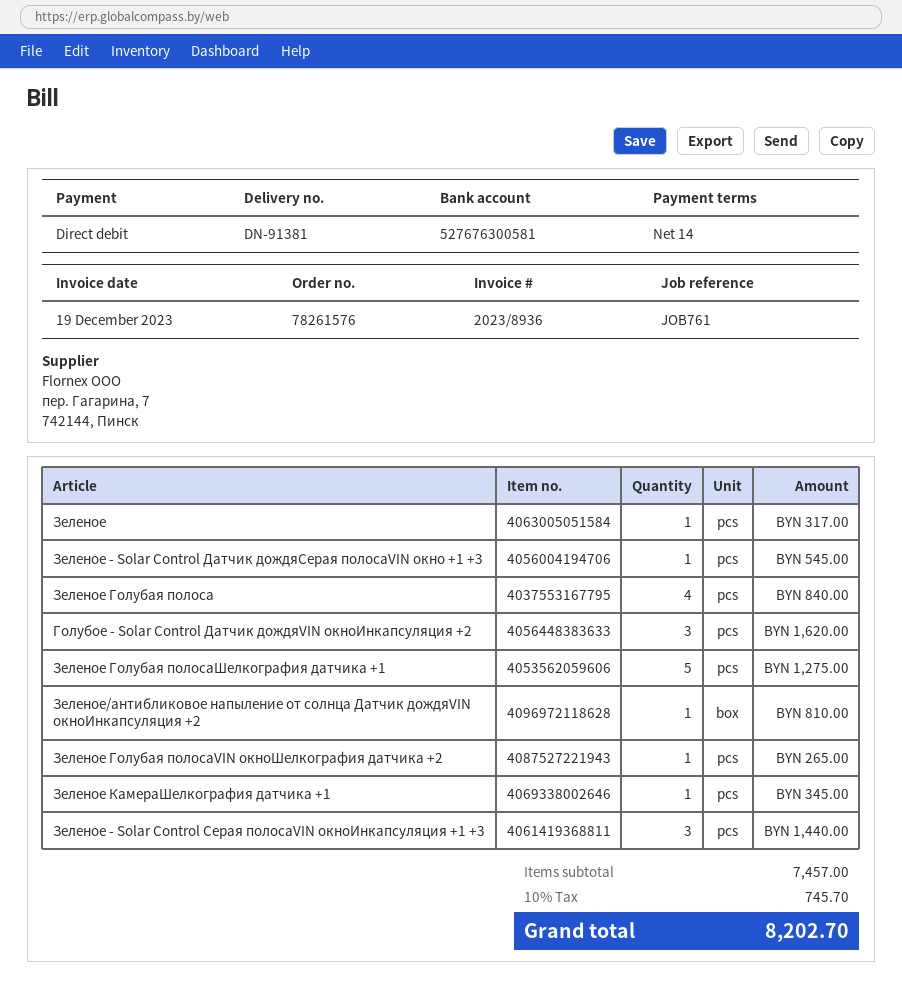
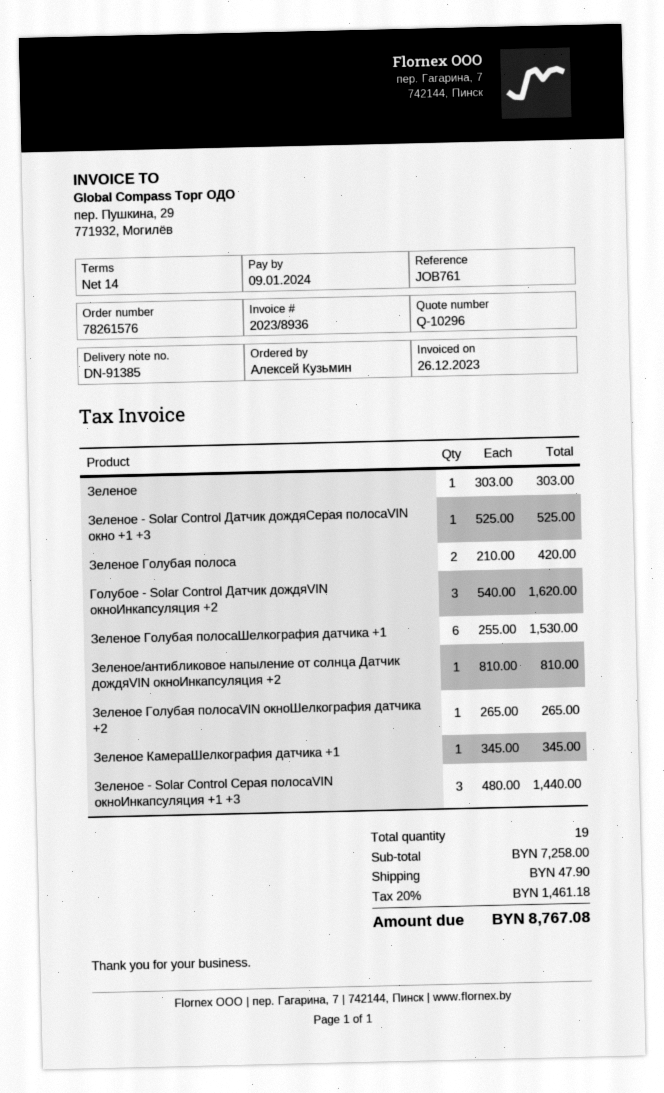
delivery note number: DN-91381 -> DN-91385
invoice date: 2023-12-19 -> 2023-12-26
Зеленое: 1 for 317.00 -> 1 for 303.00
Зеленое - Solar Control Датчик дождяСерая полосаVIN окно +1 +3: 1 for 545.00 -> 1 for 525.00
Зеленое Голубая полоса: 4 for 840.00 -> 2 for 420.00
Зеленое Голубая полосаШелкография датчика +1: 5 for 1275.00 -> 6 for 1530.00
subtotal: 7457.00 -> 7258.00
shipping: none -> 47.90
tax: 10% = 745.70 -> 20% = 1461.18
total: 8202.70 -> 8767.08

